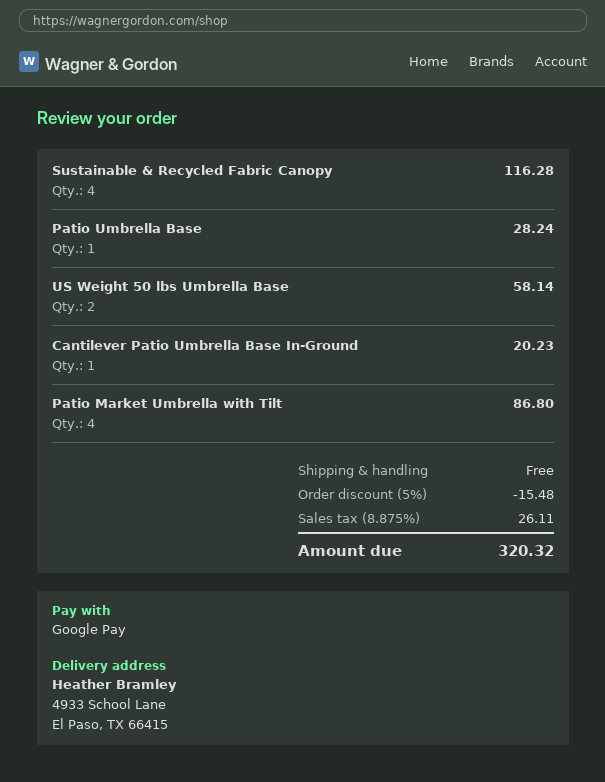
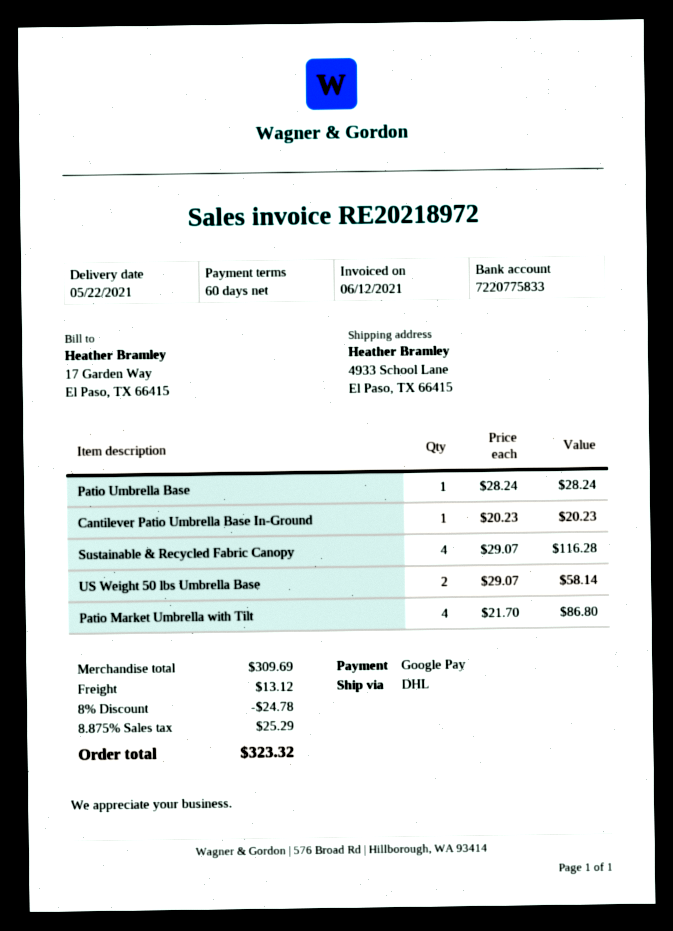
discount: 5% = 15.48 -> 8% = 24.78
shipping: 0.00 -> 13.12
tax: 8.875% = 26.11 -> 8.875% = 25.29
total: 320.32 -> 323.32

